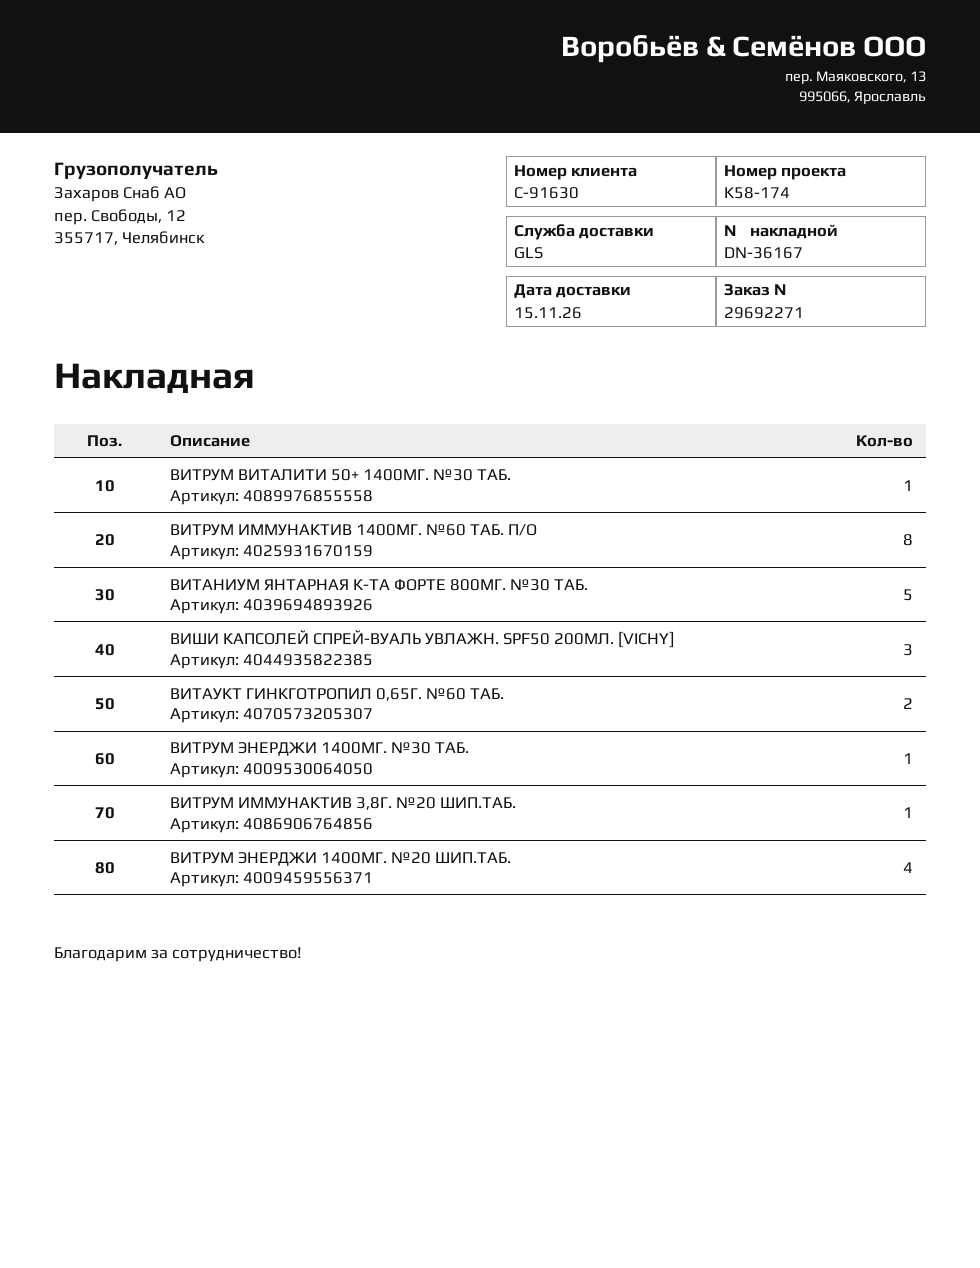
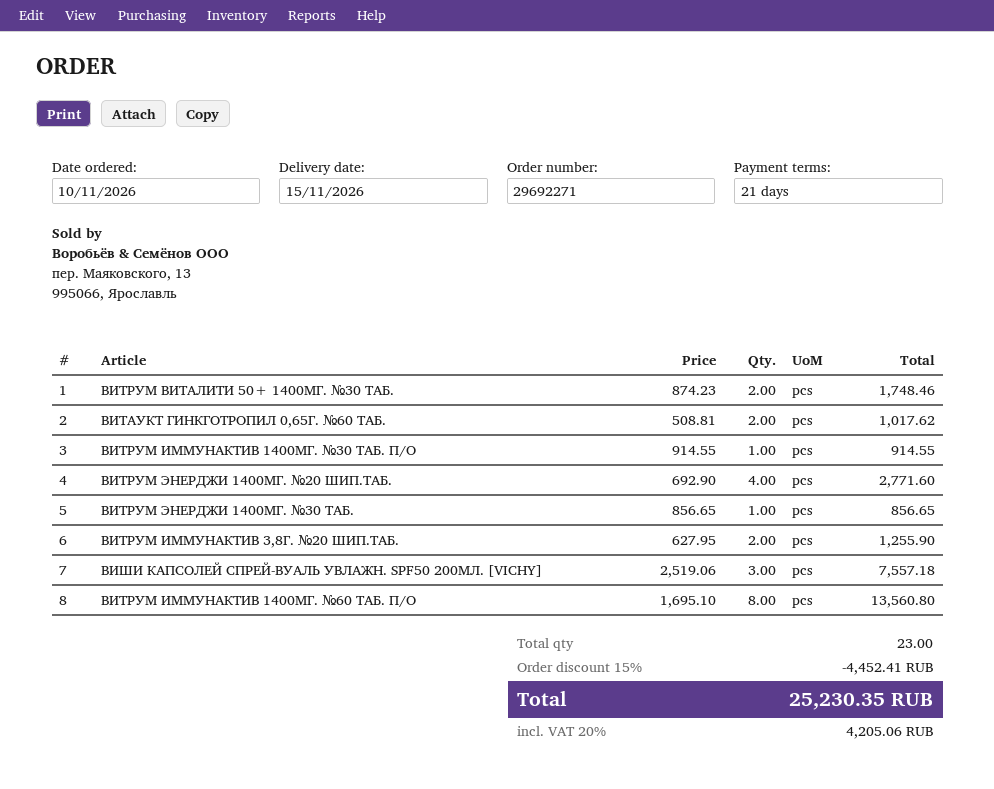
ВИТРУМ ВИТАЛИТИ 50+ 1400МГ. №30 ТАБ.: 1 -> 2
ВИТАНИУМ ЯНТАРНАЯ К-ТА ФОРТЕ 800МГ. №30 ТАБ.: 5 -> none
ВИТРУМ ИММУНАКТИВ 3,8Г. №20 ШИП.ТАБ.: 1 -> 2
ВИТРУМ ИММУНАКТИВ 1400МГ. №30 ТАБ. П/О: none -> 1

